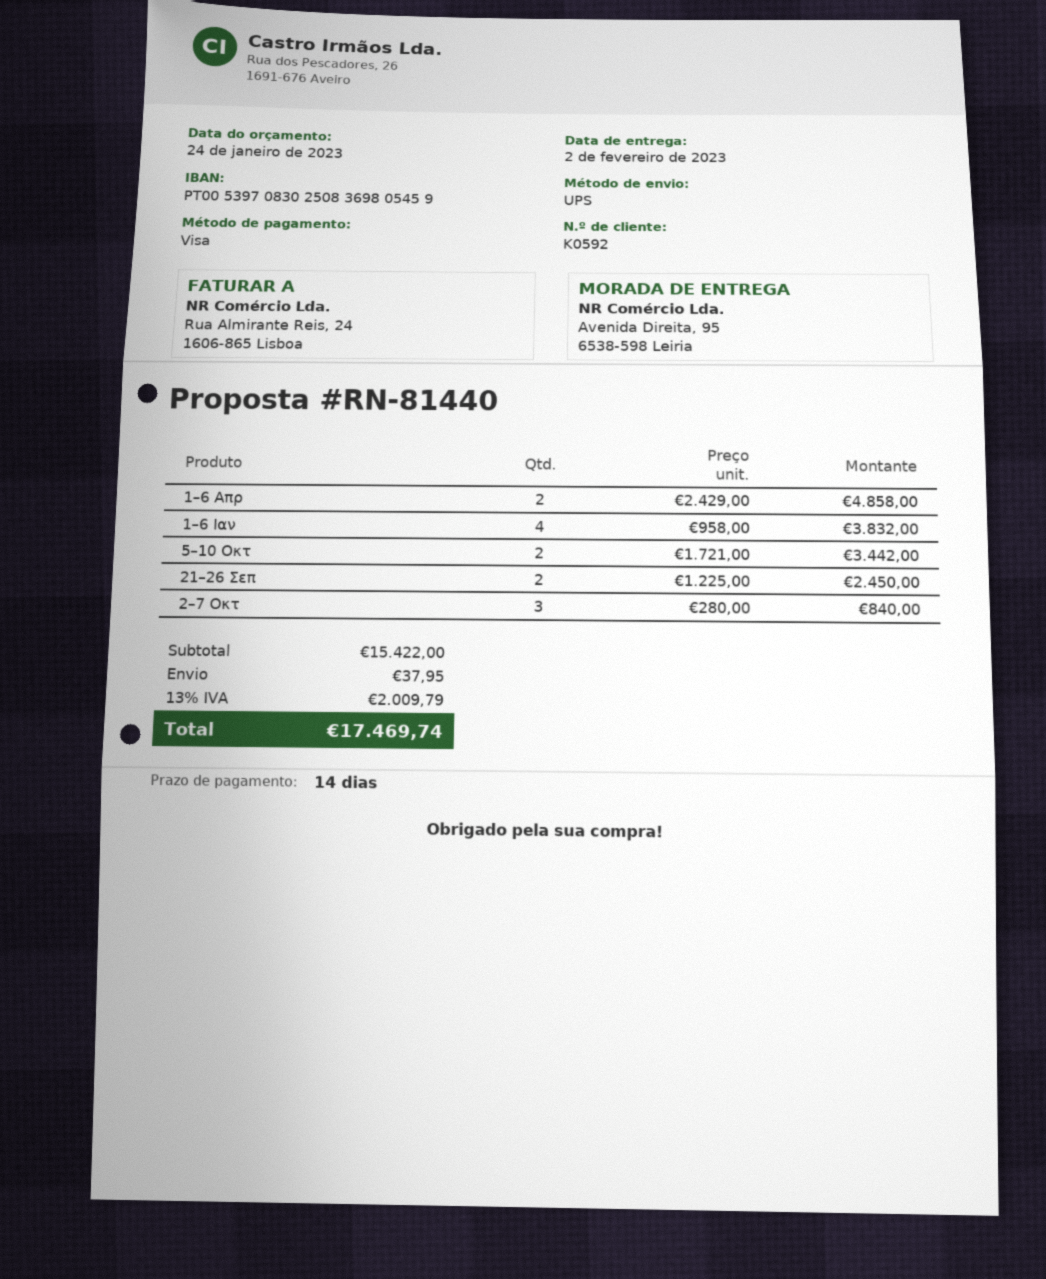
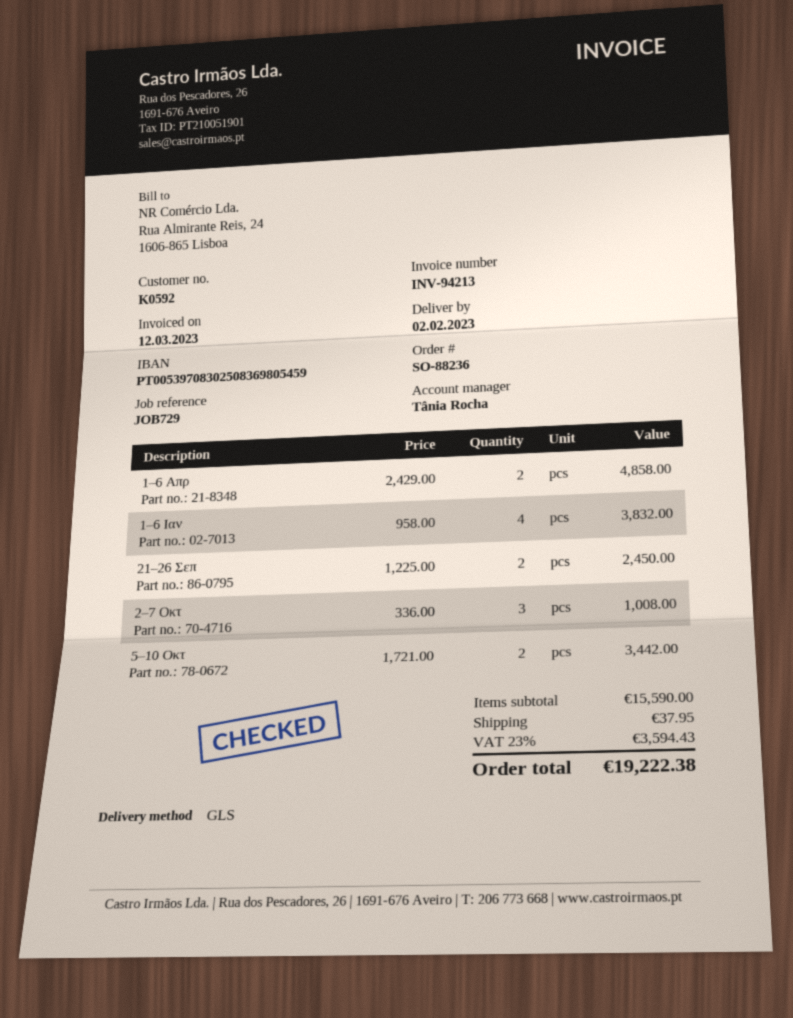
shipping method: UPS -> GLS
2–7 Οκτ: 3 x 280.00 = 840.00 -> 3 x 336.00 = 1008.00
subtotal: 15422.00 -> 15590.00
tax: 13% = 2009.79 -> 23% = 3594.43
total: 17469.74 -> 19222.38

